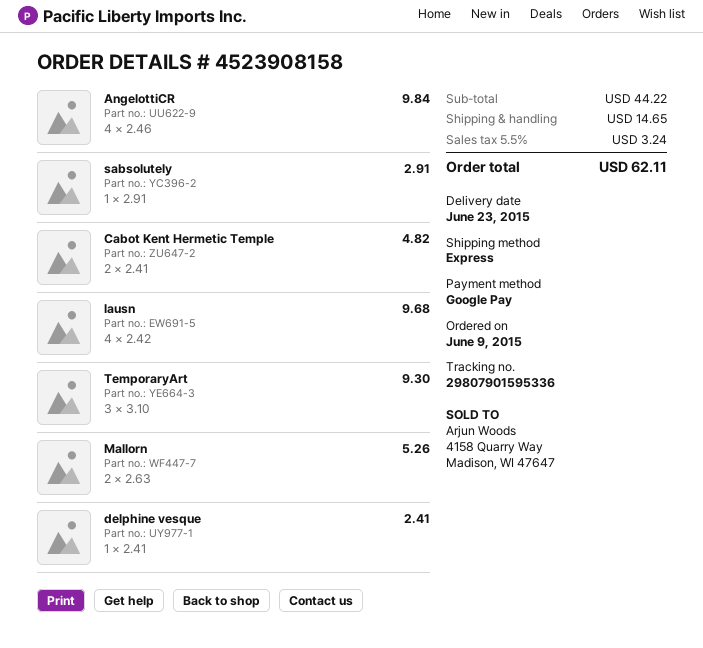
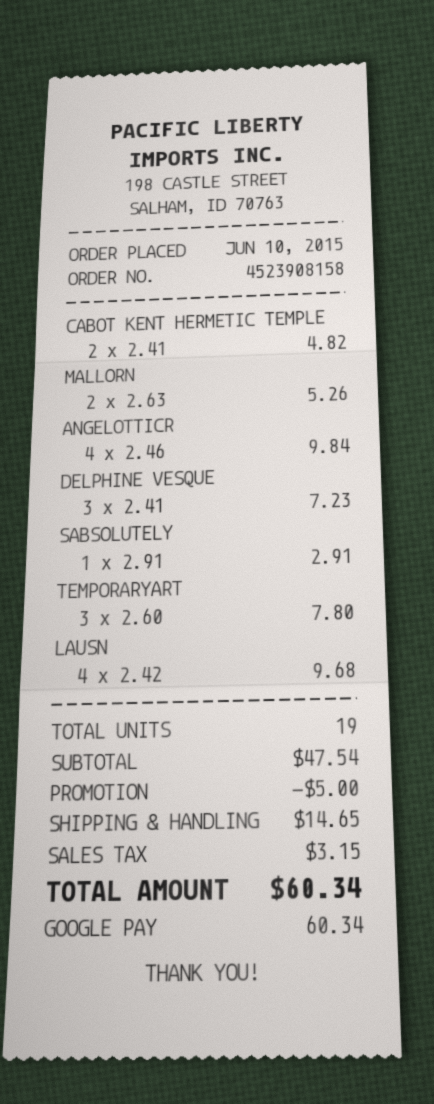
order date: 2015-06-09 -> 2015-06-10
TemporaryArt: 3 x 3.10 = 9.30 -> 3 x 2.60 = 7.80
delphine vesque: 1 x 2.41 = 2.41 -> 3 x 2.41 = 7.23
subtotal: 44.22 -> 47.54
discount: none -> 5.00
tax: 3.24 -> 3.15
total: 62.11 -> 60.34

